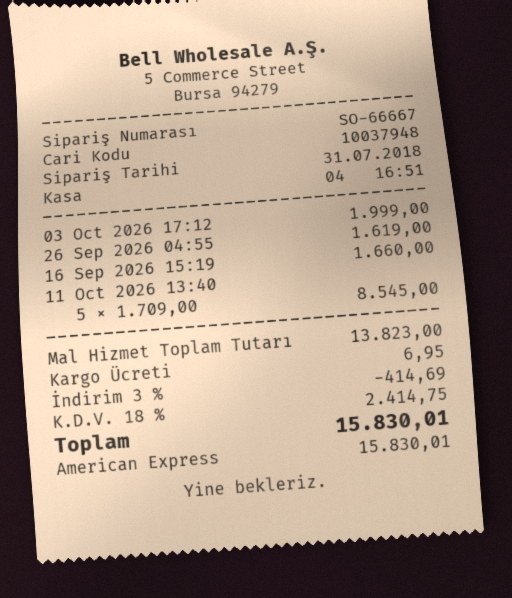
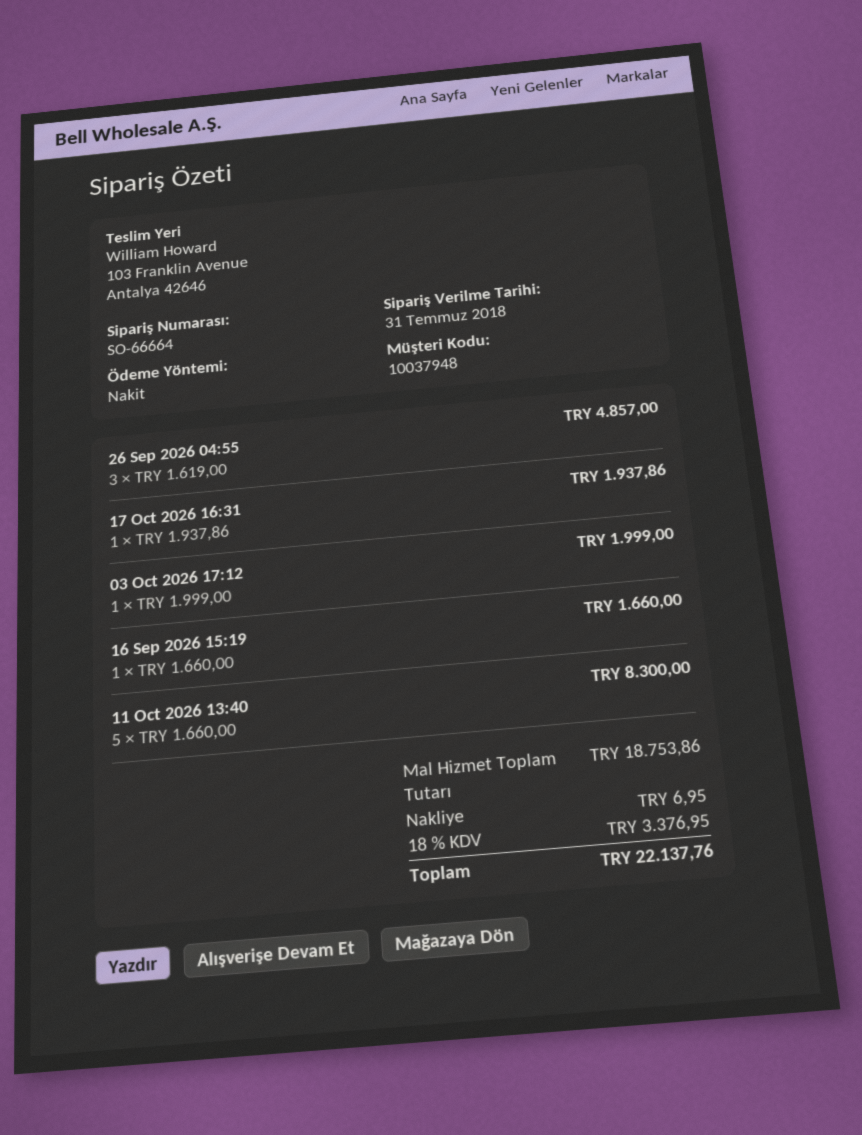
order number: SO-66667 -> SO-66664
payment method: American Express -> cash
26 Sep 2026 04:55: 1 x 1619.00 = 1619.00 -> 3 x 1619.00 = 4857.00
11 Oct 2026 13:40: 5 x 1709.00 = 8545.00 -> 5 x 1660.00 = 8300.00
17 Oct 2026 16:31: none -> 1 x 1937.86 = 1937.86
subtotal: 13823.00 -> 18753.86
discount: 3% = 414.69 -> none
tax: 18% = 2414.75 -> 18% = 3376.95
total: 15830.01 -> 22137.76

